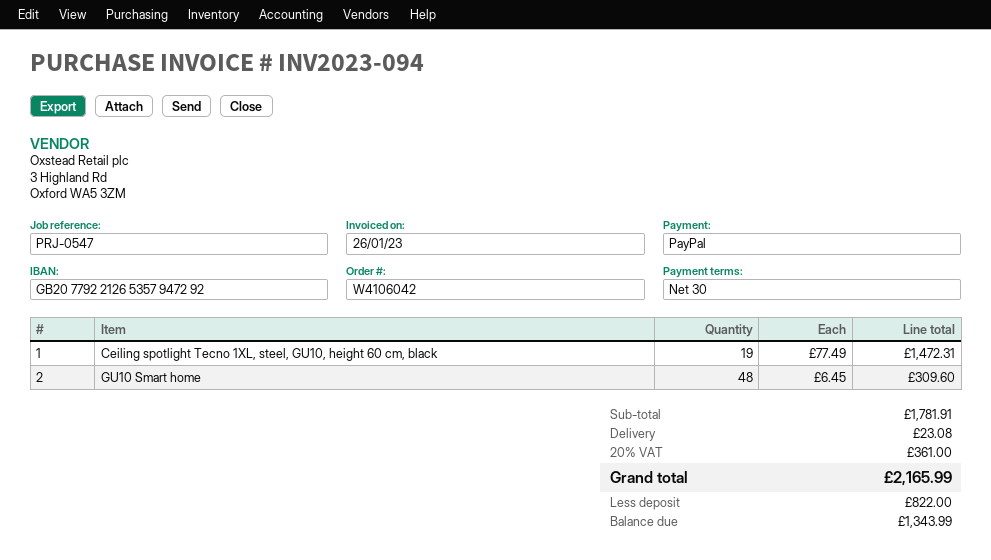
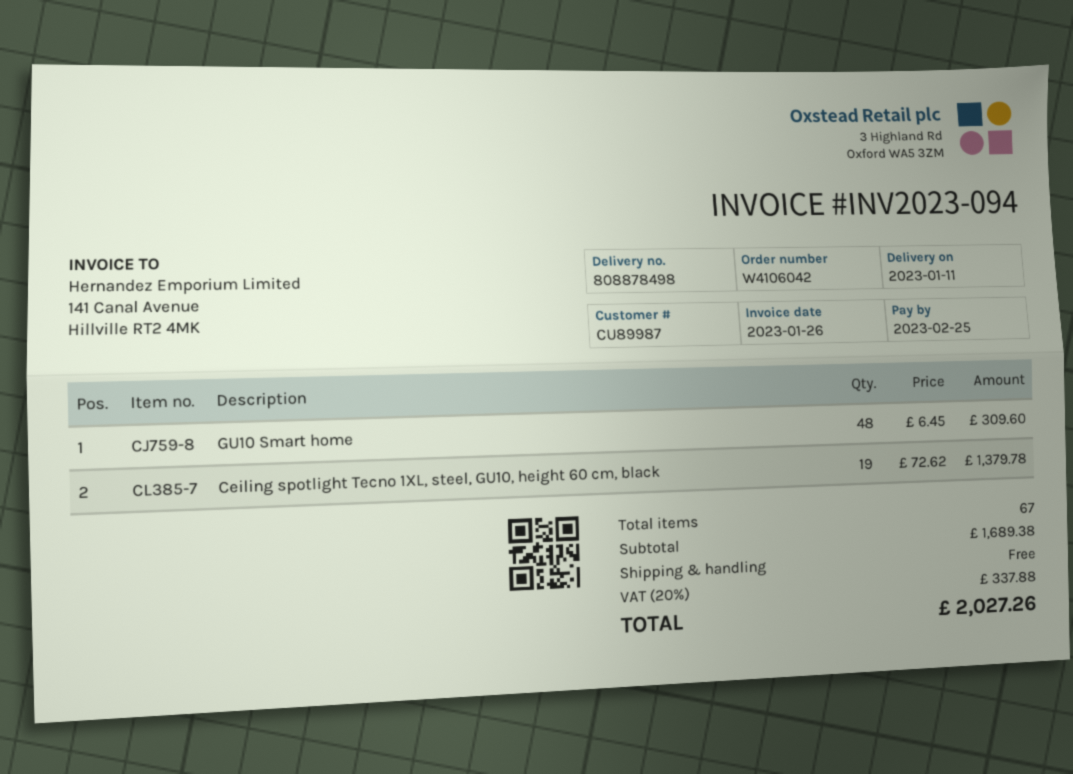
Ceiling spotlight Tecno 1XL, steel, GU10, height 60 cm, black: 19 x 77.49 = 1472.31 -> 19 x 72.62 = 1379.78
subtotal: 1781.91 -> 1689.38
shipping: 23.08 -> 0.00
tax: 20% = 361.00 -> 20% = 337.88
total: 2165.99 -> 2027.26

